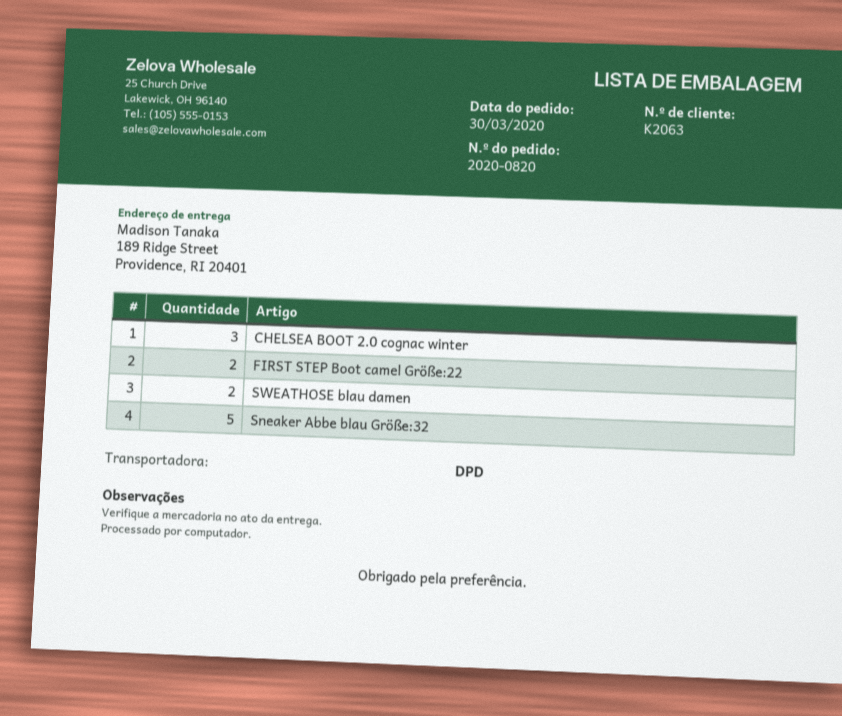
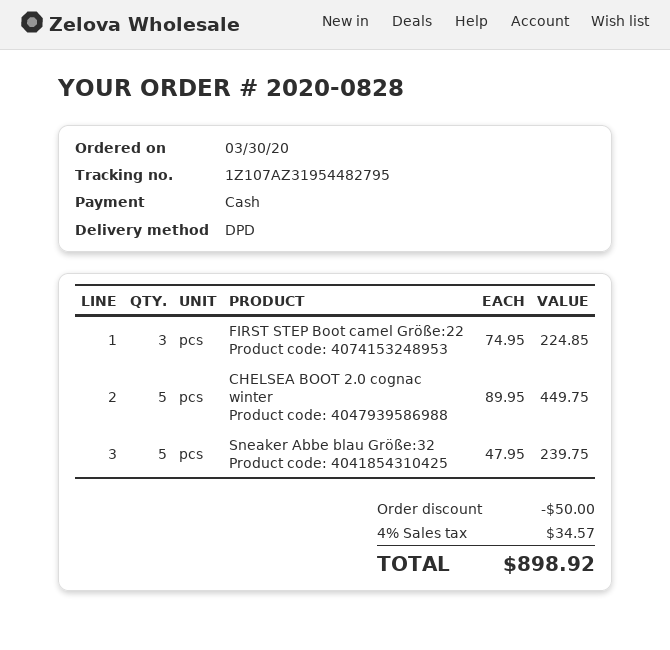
order number: 2020-0820 -> 2020-0828
CHELSEA BOOT 2.0 cognac winter: 3 -> 5
FIRST STEP Boot camel Größe:22: 2 -> 3
SWEATHOSE blau damen: 2 -> none

